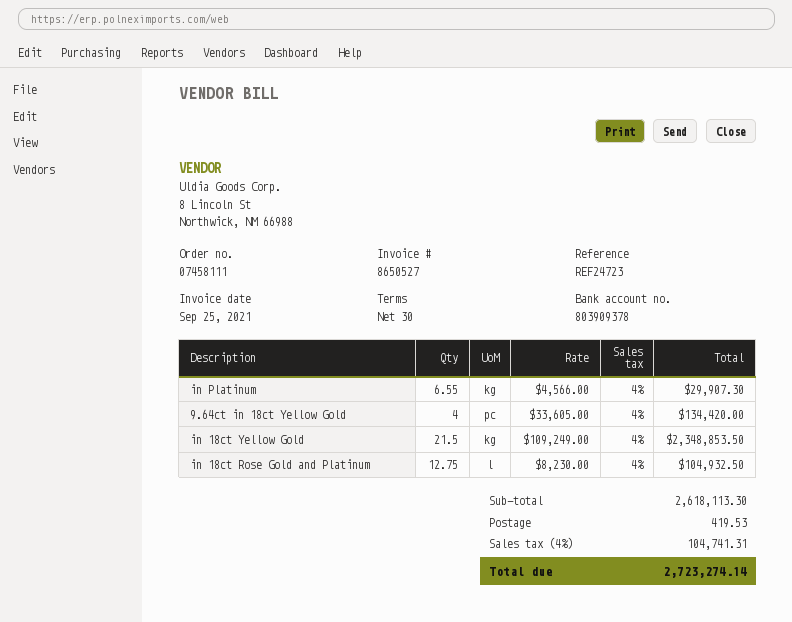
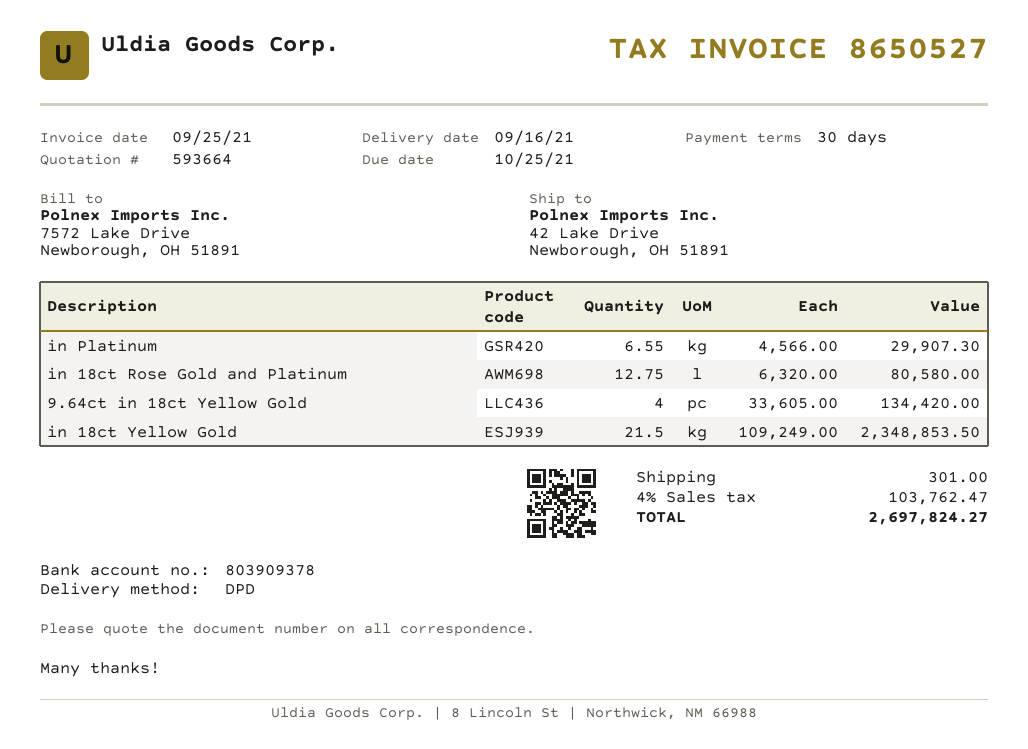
in 18ct Rose Gold and Platinum: 12.75 x 8230.00 = 104932.50 -> 12.75 x 6320.00 = 80580.00
shipping: 419.53 -> 301.00
tax: 4% = 104741.31 -> 4% = 103762.47
total: 2723274.14 -> 2697824.27

